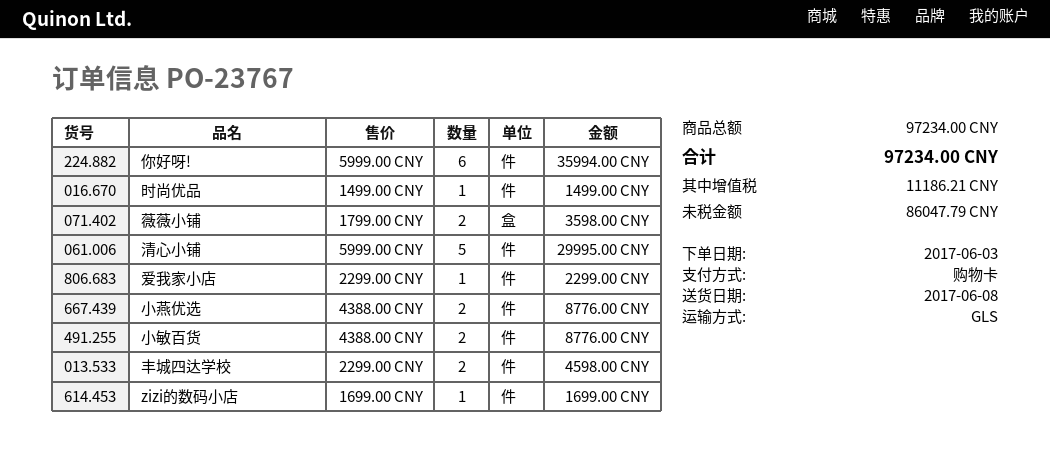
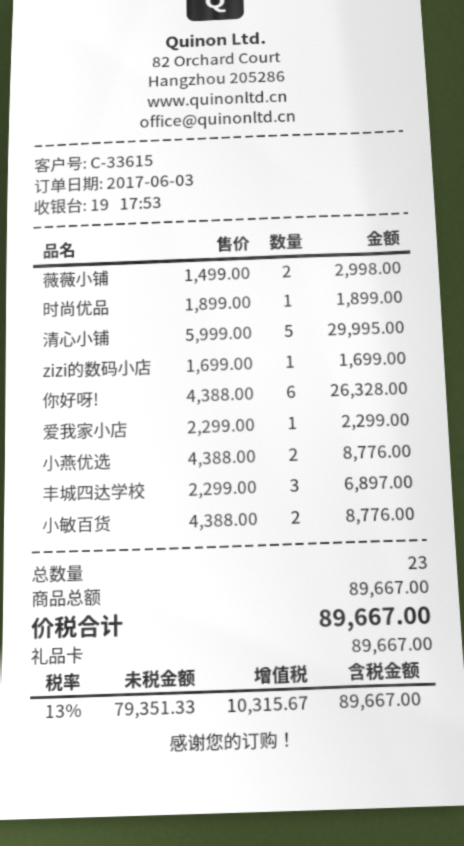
你好呀!: 6 x 5999.00 = 35994.00 -> 6 x 4388.00 = 26328.00
时尚优品: 1 x 1499.00 = 1499.00 -> 1 x 1899.00 = 1899.00
薇薇小铺: 2 x 1799.00 = 3598.00 -> 2 x 1499.00 = 2998.00
丰城四达学校: 2 x 2299.00 = 4598.00 -> 3 x 2299.00 = 6897.00
subtotal: 97234.00 -> 89667.00
net: 86047.79 -> 79351.33
tax: 11186.21 -> 10315.67
total: 97234.00 -> 89667.00

